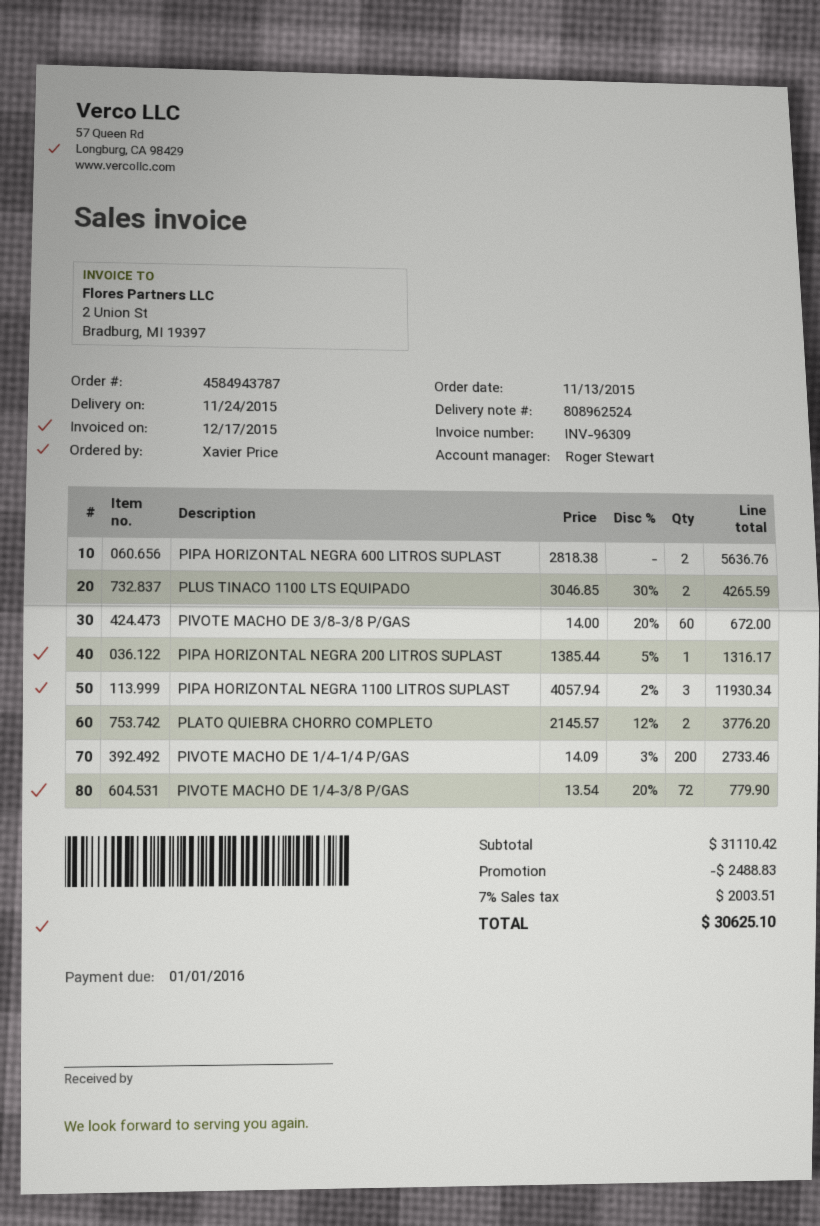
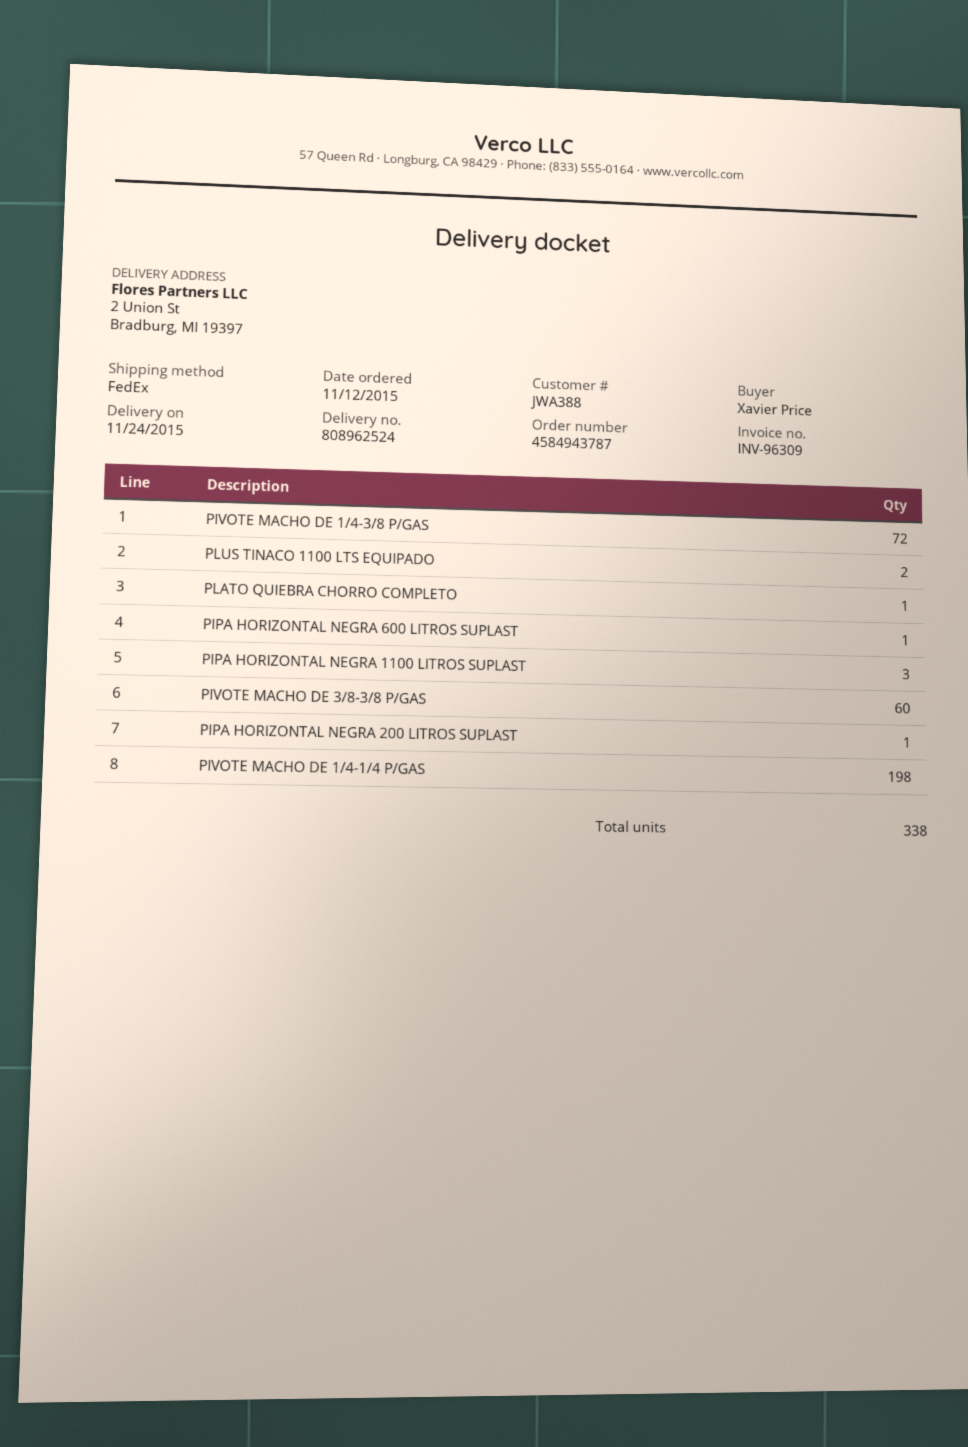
order date: 2015-11-13 -> 2015-11-12
PIPA HORIZONTAL NEGRA 600 LITROS SUPLAST: 2 -> 1
PLATO QUIEBRA CHORRO COMPLETO: 2 -> 1
PIVOTE MACHO DE 1/4-1/4 P/GAS: 200 -> 198

